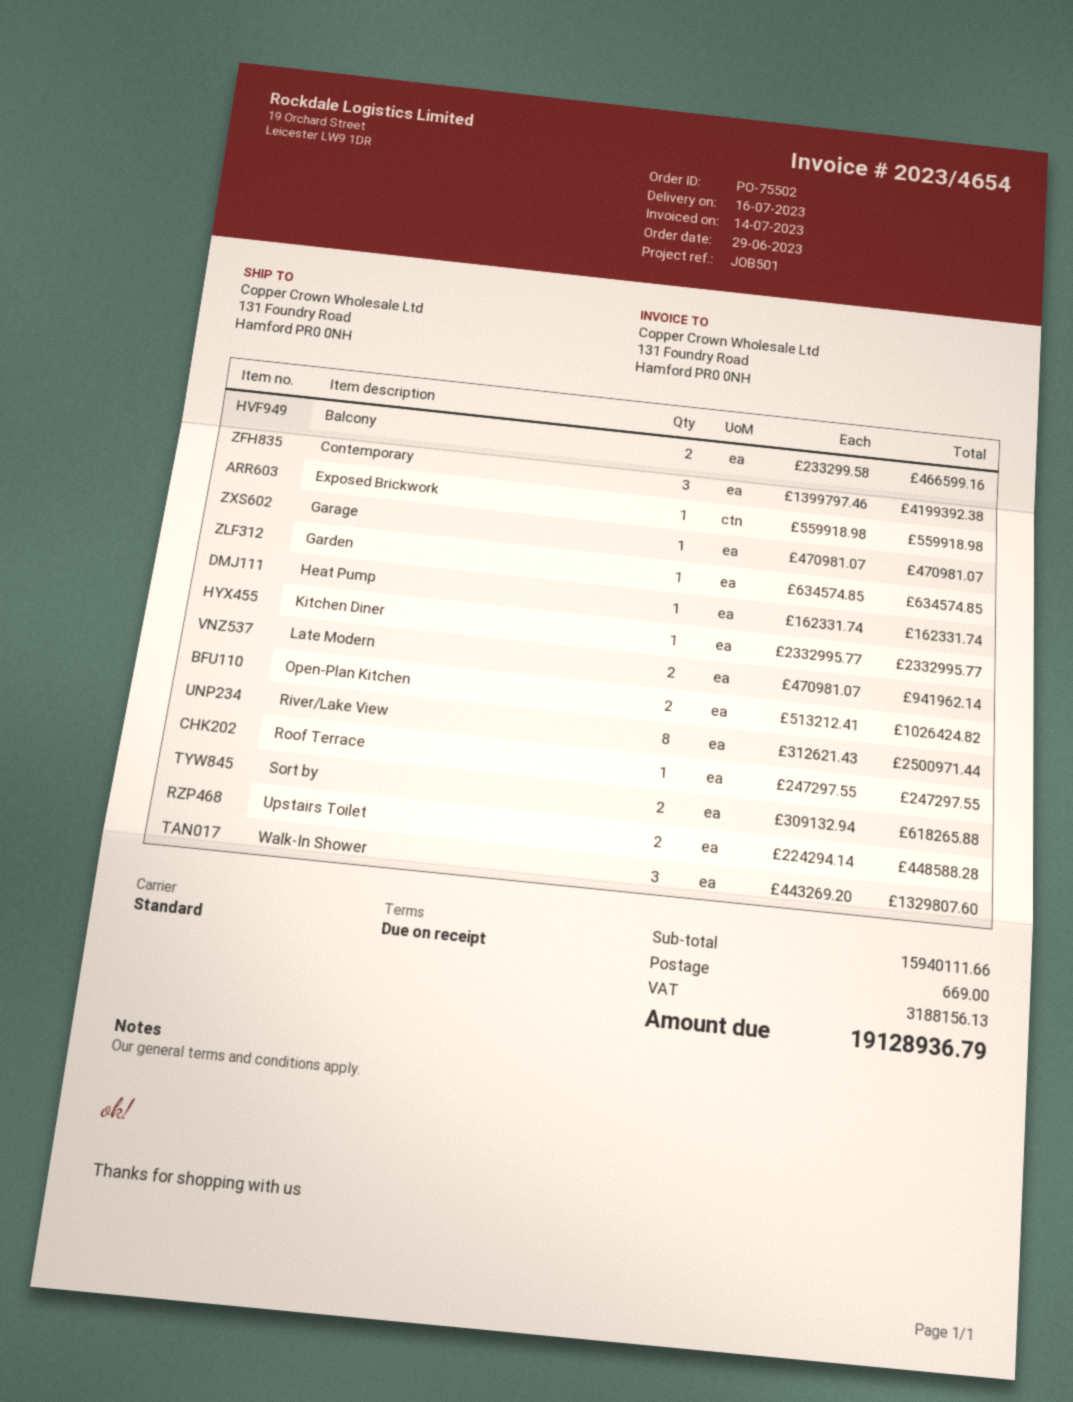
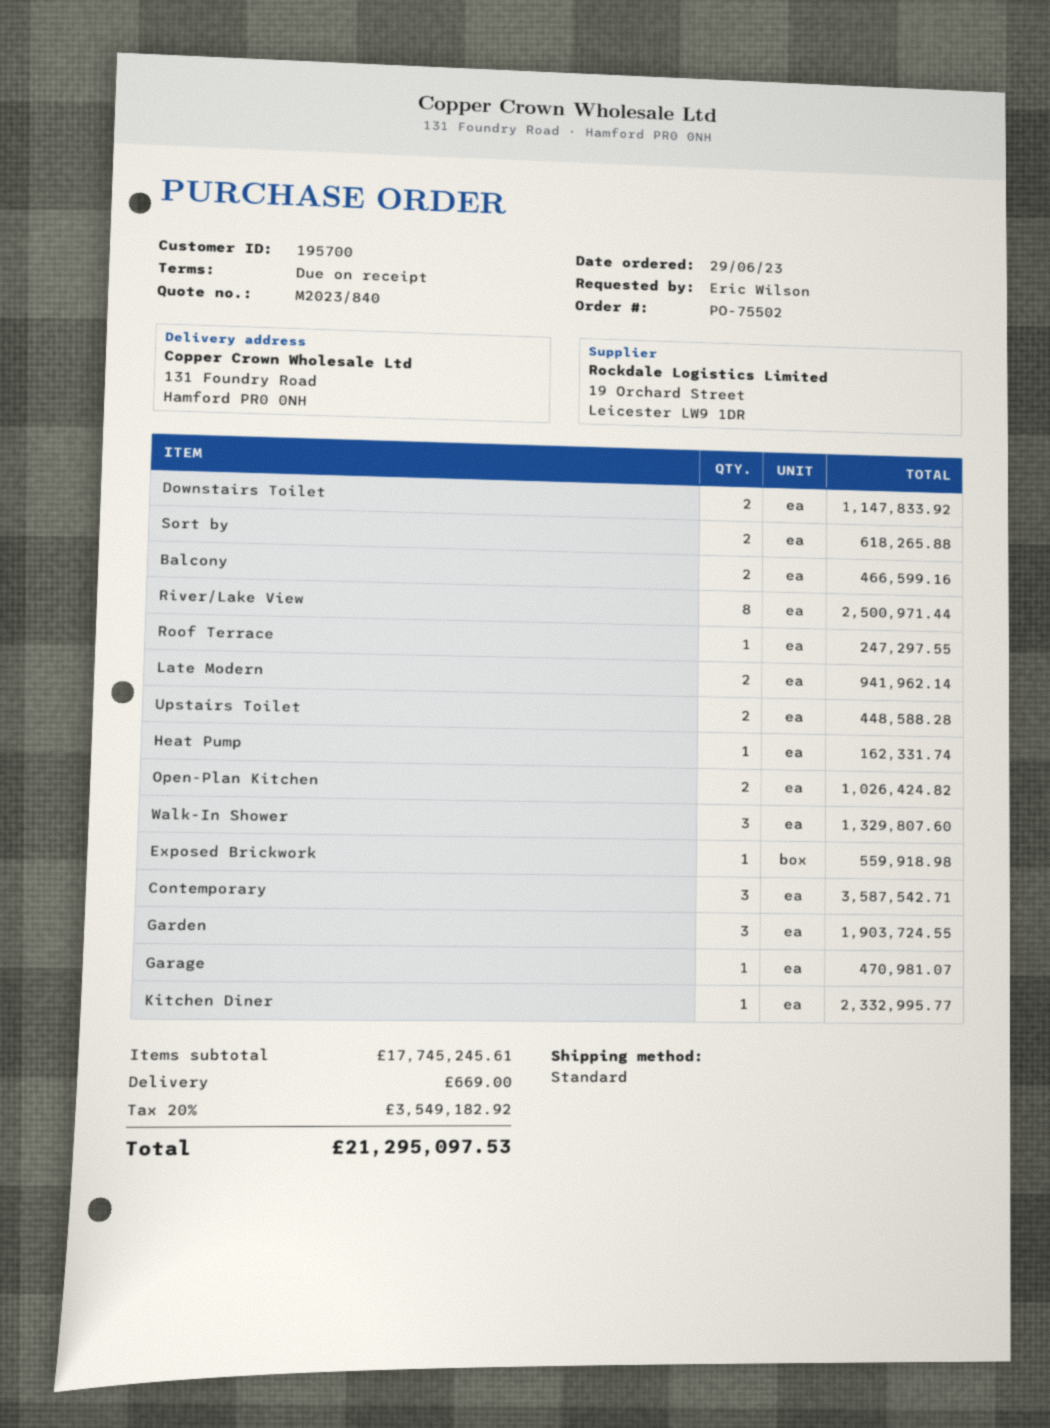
Contemporary: 3 for 4199392.38 -> 3 for 3587542.71
Garden: 1 for 634574.85 -> 3 for 1903724.55
Downstairs Toilet: none -> 2 for 1147833.92
subtotal: 15940111.66 -> 17745245.61
tax: 3188156.13 -> 3549182.92
total: 19128936.79 -> 21295097.53

